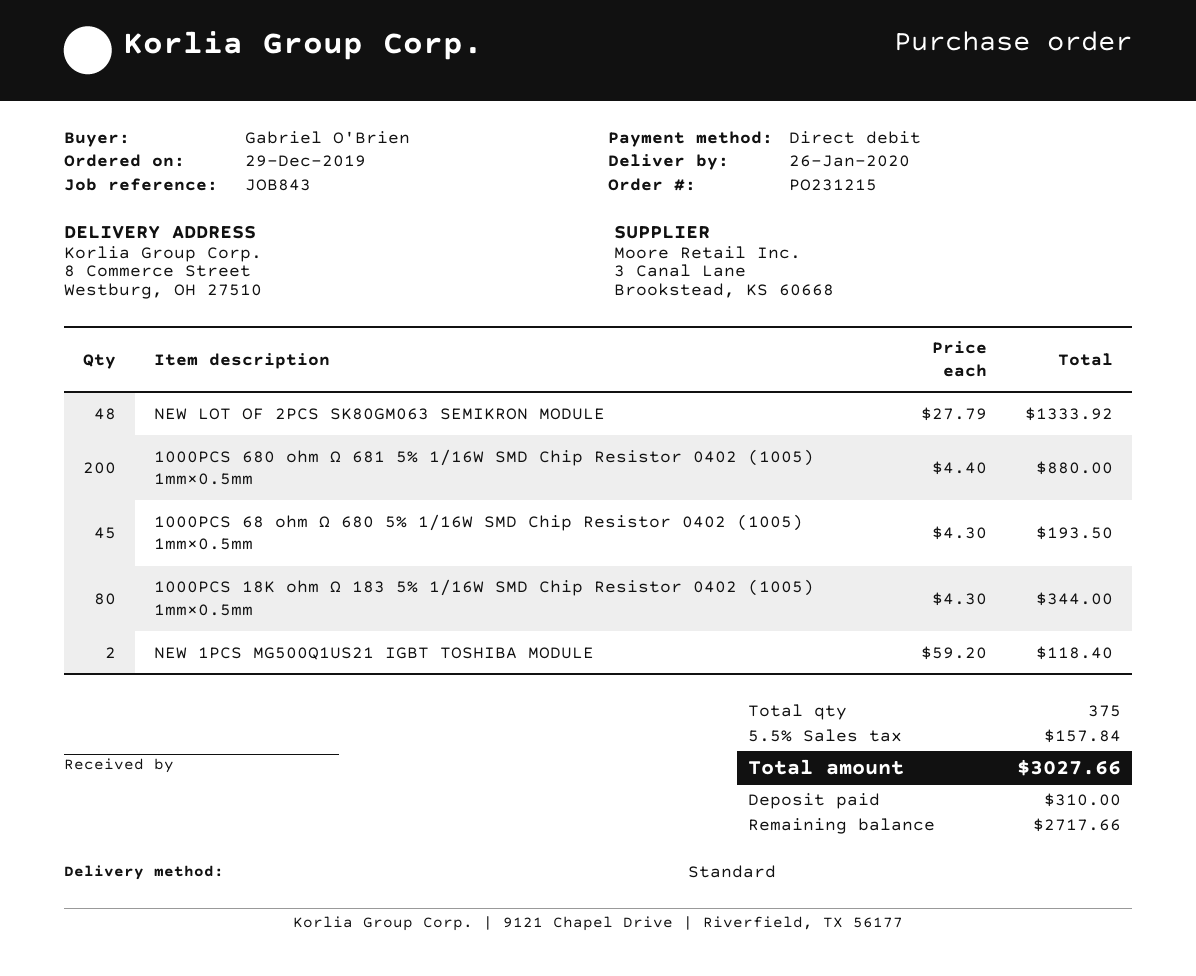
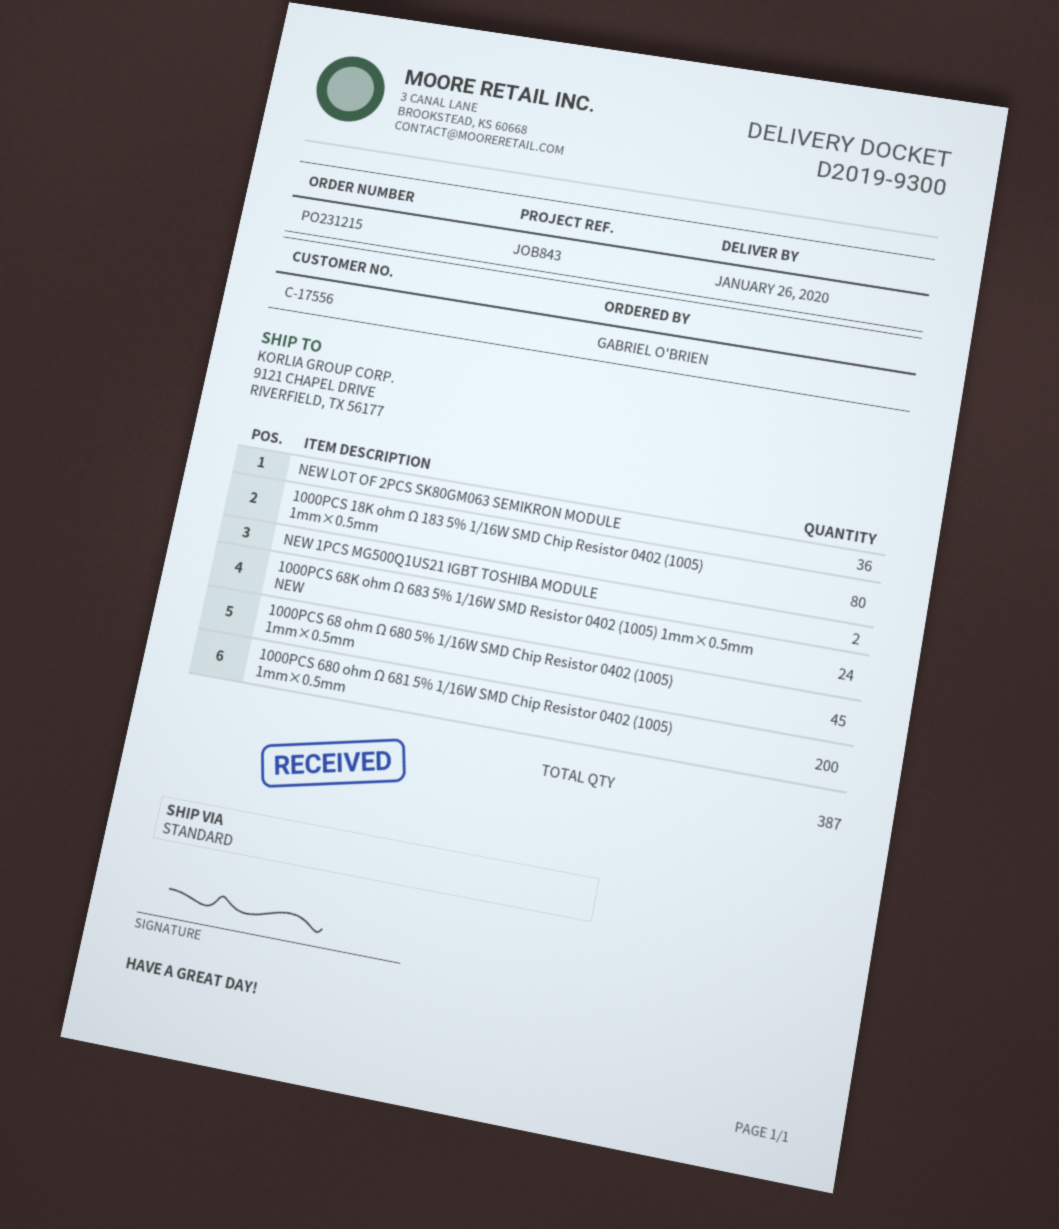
ship to: 8 Commerce Street, Westburg, OH 27510 -> 9121 CHAPEL DRIVE, RIVERFIELD, TX 56177
NEW LOT OF 2PCS SK80GM063 SEMIKRON MODULE: 48 -> 36
1000PCS 68K ohm Ω 683 5% 1/16W SMD Resistor 0402 (1005) 1mm×0.5mm NEW: none -> 24
total quantity: 375 -> 387

